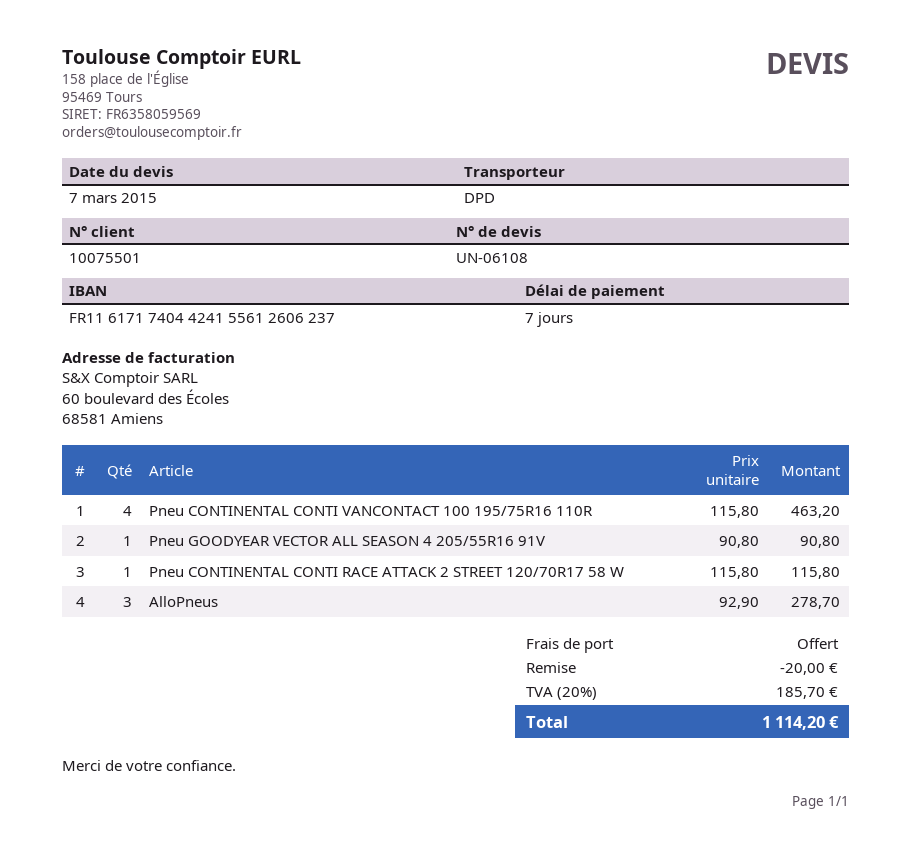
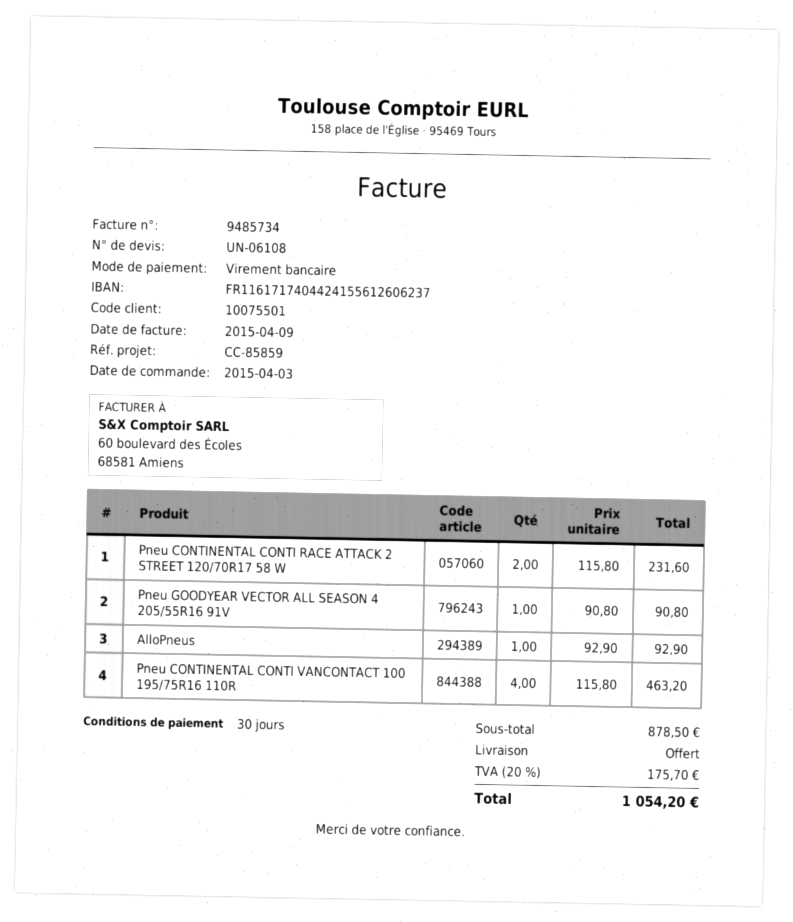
payment terms: 7 days -> 30 days
Pneu CONTINENTAL CONTI RACE ATTACK 2 STREET 120/70R17 58 W: 1 x 115.80 = 115.80 -> 2 x 115.80 = 231.60
AlloPneus: 3 x 92.90 = 278.70 -> 1 x 92.90 = 92.90
discount: 20.00 -> none
tax: 20% = 185.70 -> 20% = 175.70
total: 1114.20 -> 1054.20

